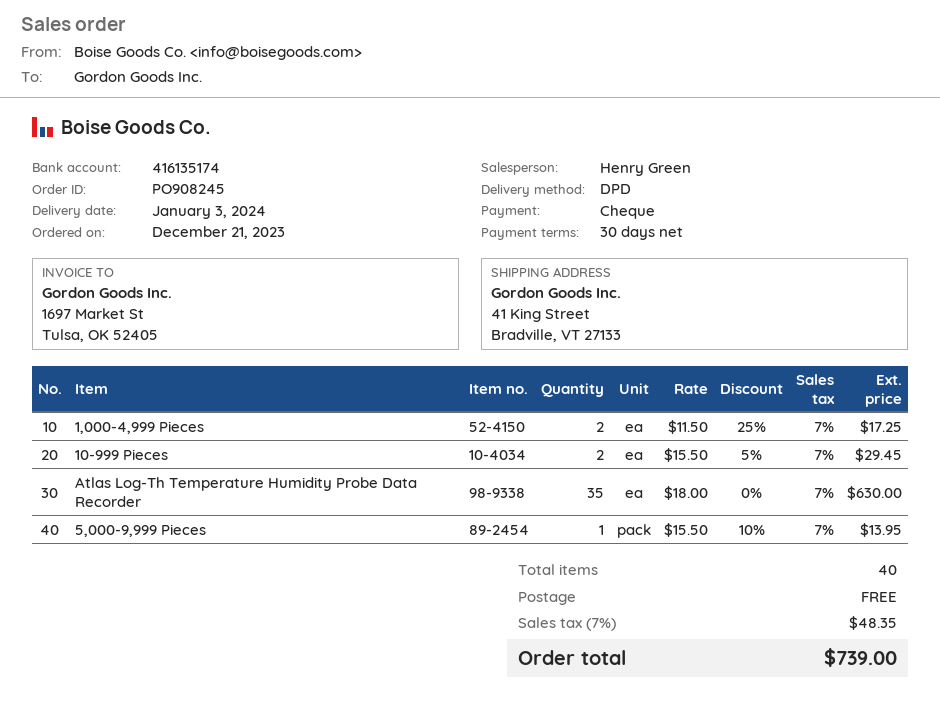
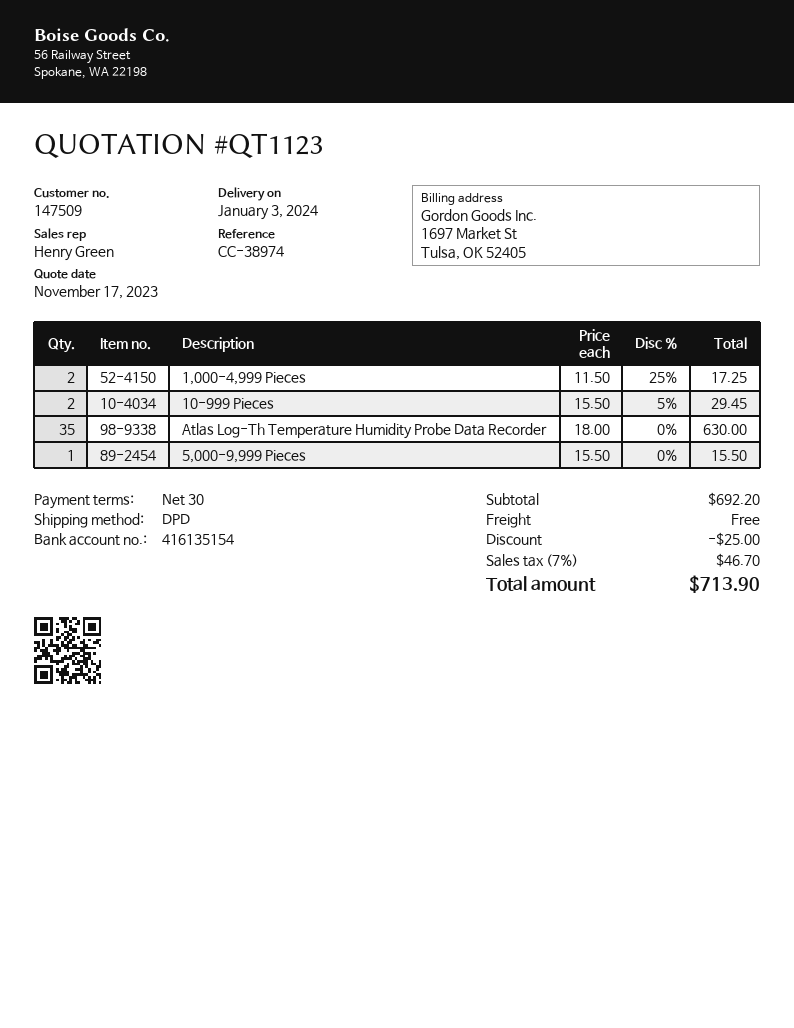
bank account: 416135174 -> 416135154
5,000-9,999 Pieces: 1 x 15.50 - 10% = 13.95 -> 1 x 15.50 = 15.50
discount: none -> 25.00
tax: 7% = 48.35 -> 7% = 46.70
total: 739.00 -> 713.90

